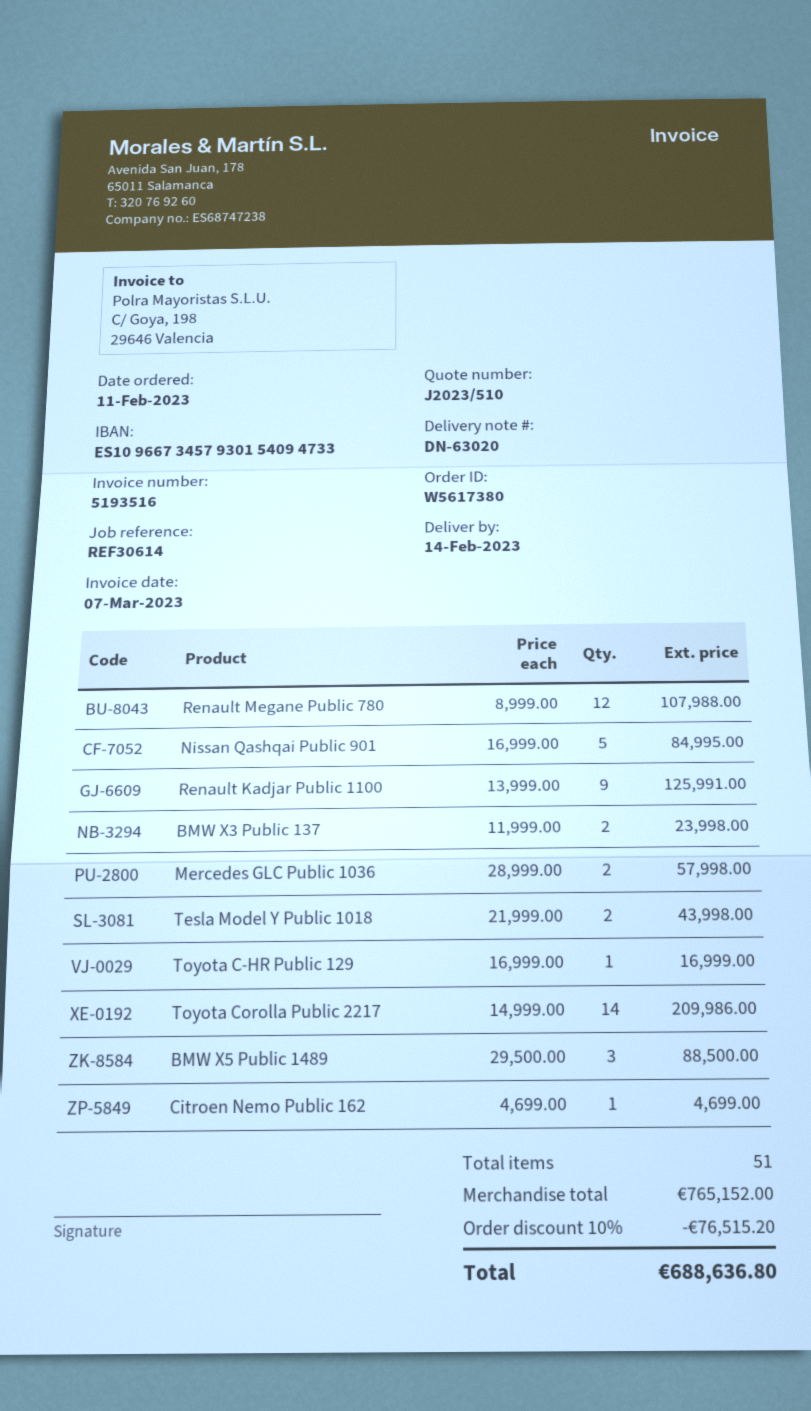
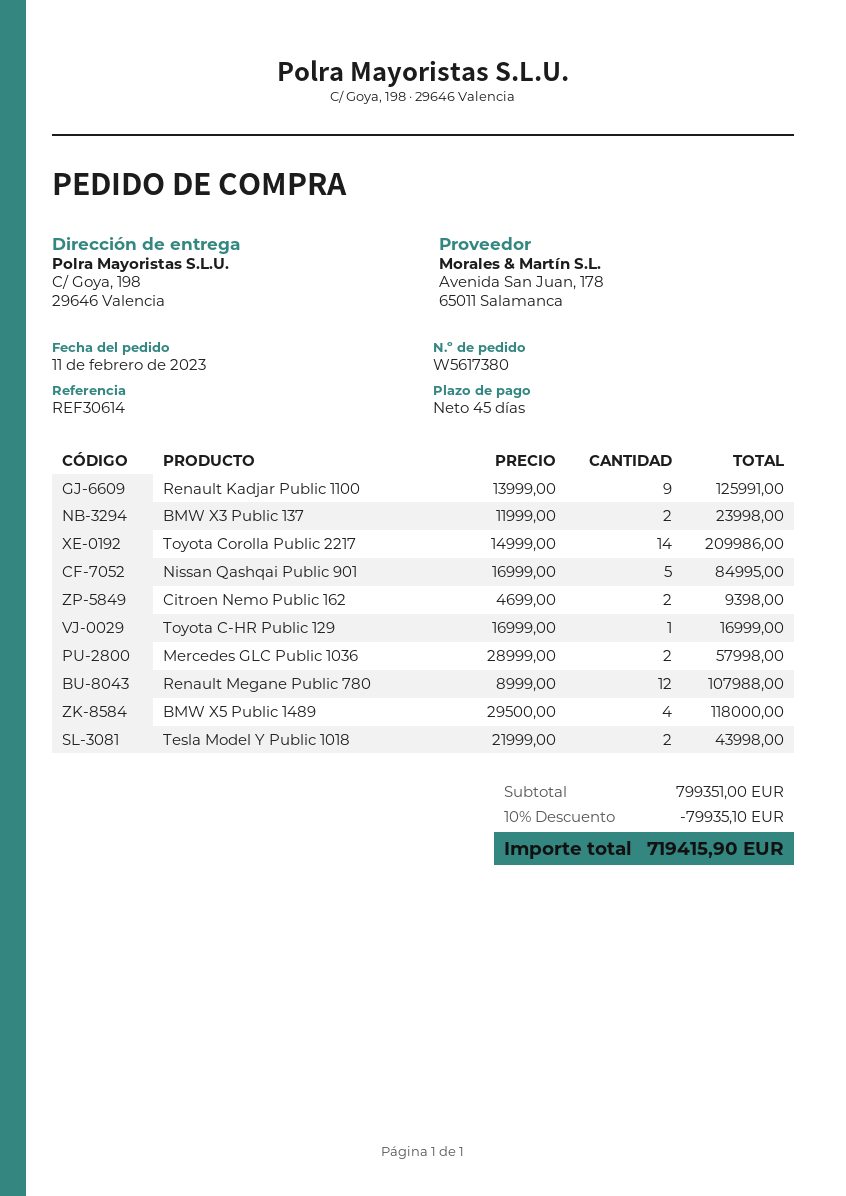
BMW X5 Public 1489: 3 x 29500.00 = 88500.00 -> 4 x 29500.00 = 118000.00
Citroen Nemo Public 162: 1 x 4699.00 = 4699.00 -> 2 x 4699.00 = 9398.00
subtotal: 765152.00 -> 799351.00
discount: 10% = 76515.20 -> 10% = 79935.10
total: 688636.80 -> 719415.90

